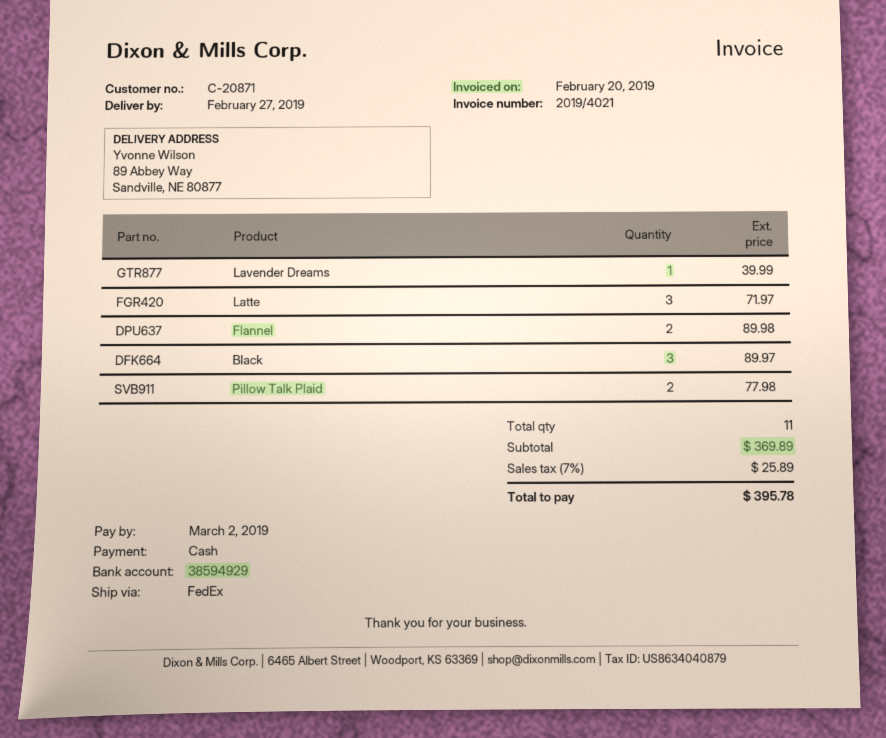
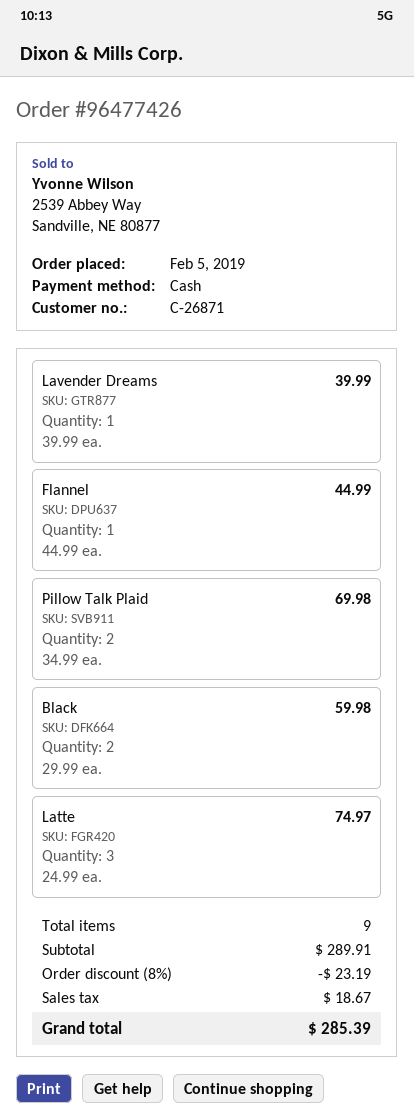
customer number: C-20871 -> C-26871
Latte: 3 for 71.97 -> 3 for 74.97
Flannel: 2 for 89.98 -> 1 for 44.99
Black: 3 for 89.97 -> 2 for 59.98
Pillow Talk Plaid: 2 for 77.98 -> 2 for 69.98
total quantity: 11 -> 9
subtotal: 369.89 -> 289.91
discount: none -> 8% = 23.19
tax: 25.89 -> 18.67
total: 395.78 -> 285.39

